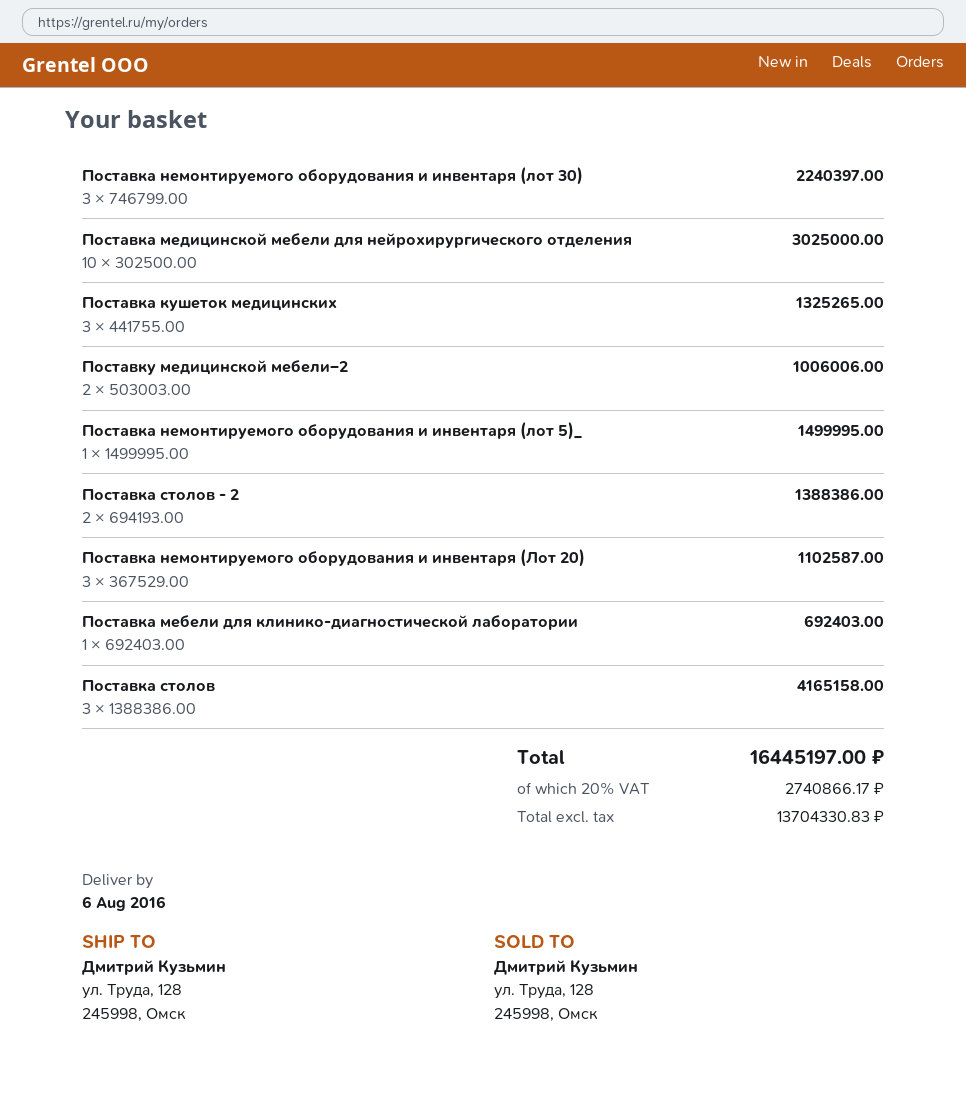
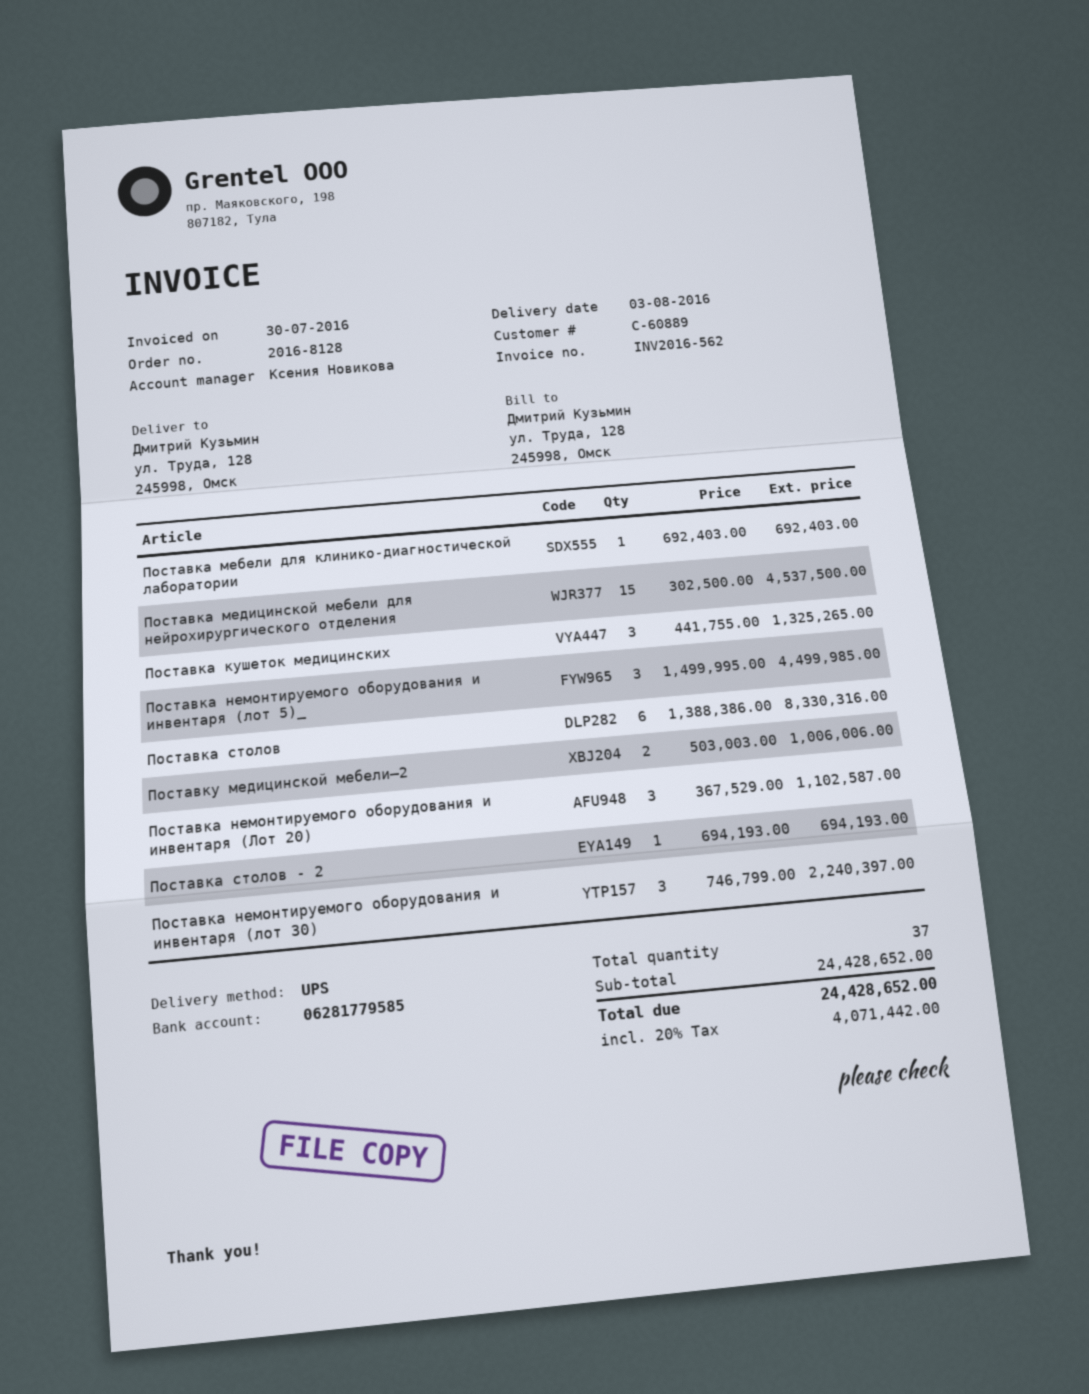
delivery date: 2016-08-06 -> 2016-08-03
Поставка медицинской мебели для нейрохирургического отделения: 10 x 302500.00 = 3025000.00 -> 15 x 302500.00 = 4537500.00
Поставка немонтируемого оборудования и инвентаря (лот 5)_: 1 x 1499995.00 = 1499995.00 -> 3 x 1499995.00 = 4499985.00
Поставка столов - 2: 2 x 694193.00 = 1388386.00 -> 1 x 694193.00 = 694193.00
Поставка столов: 3 x 1388386.00 = 4165158.00 -> 6 x 1388386.00 = 8330316.00
tax: 20% = 2740866.17 -> 20% = 4071442.00
total: 16445197.00 -> 24428652.00

